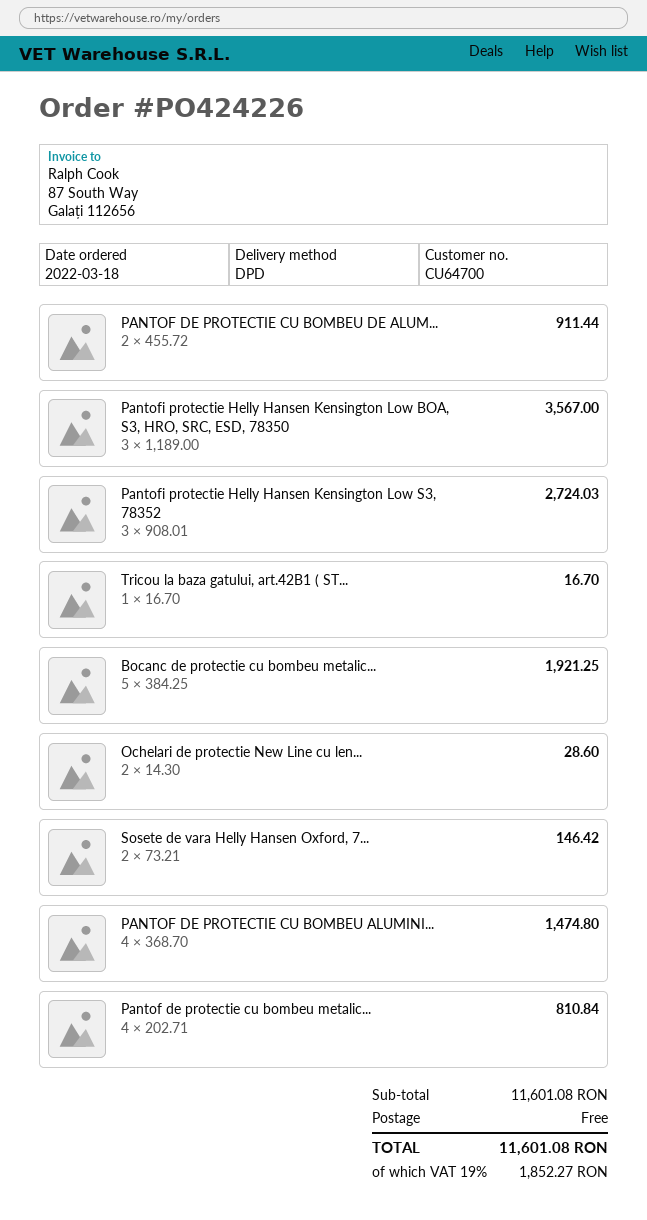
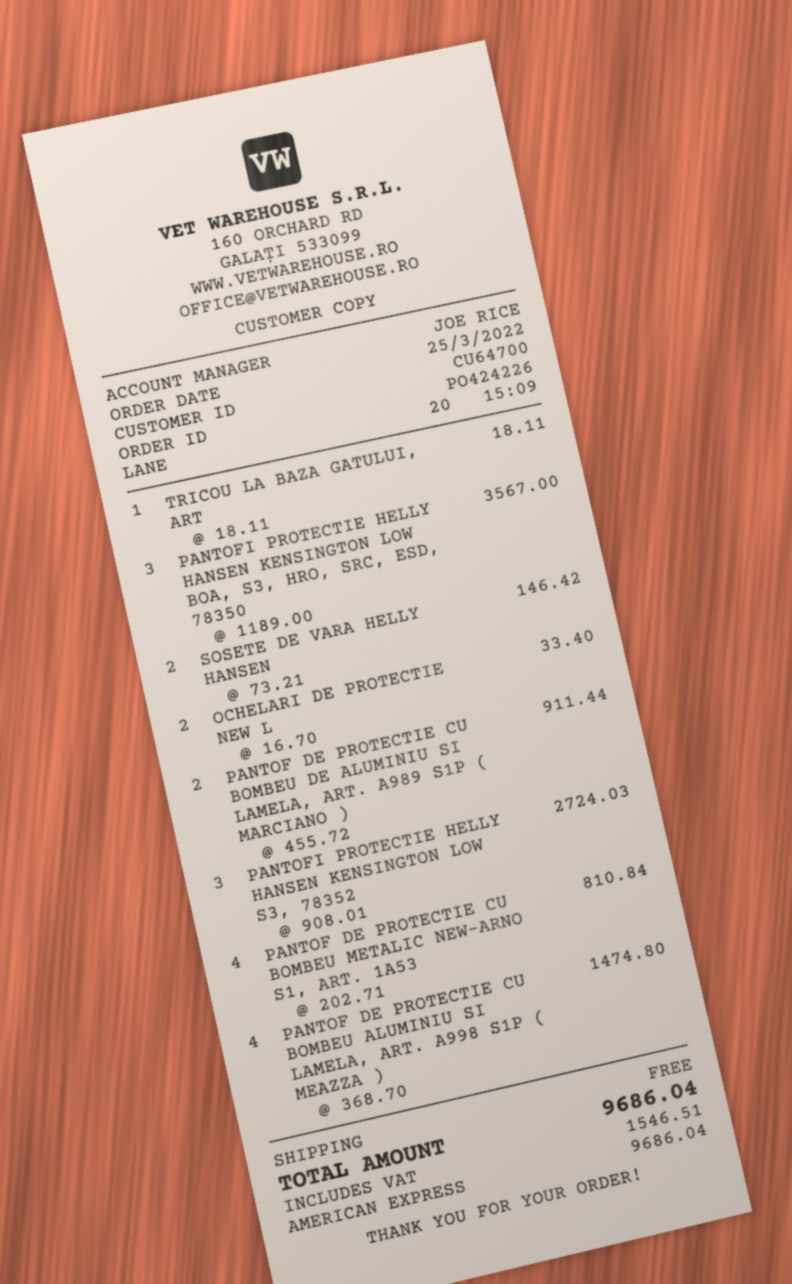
order date: 2022-03-18 -> 2022-03-25
Tricou la baza gatului, art.42B1 ( ST...: 1 x 16.70 = 16.70 -> 1 x 18.11 = 18.11
Bocanc de protectie cu bombeu metalic...: 5 x 384.25 = 1921.25 -> none
Ochelari de protectie New Line cu len...: 2 x 14.30 = 28.60 -> 2 x 16.70 = 33.40
tax: 1852.27 -> 1546.51
total: 11601.08 -> 9686.04

